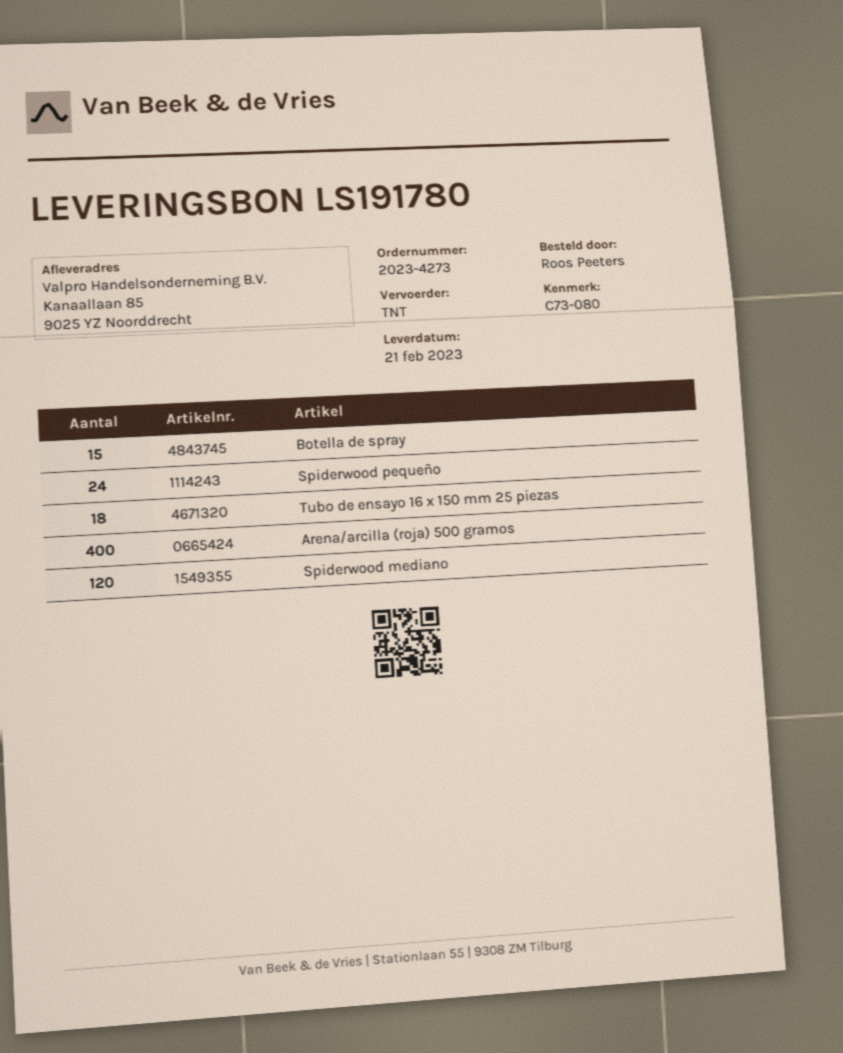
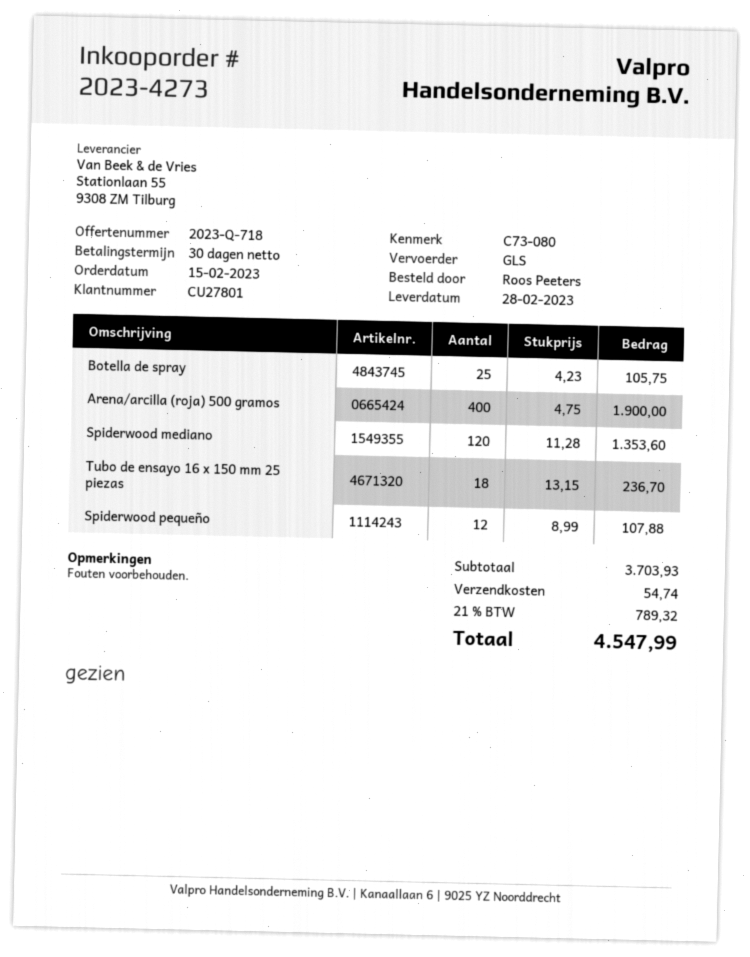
delivery date: 2023-02-21 -> 2023-02-28
shipping method: TNT -> GLS
Botella de spray: 15 -> 25
Spiderwood pequeño: 24 -> 12

